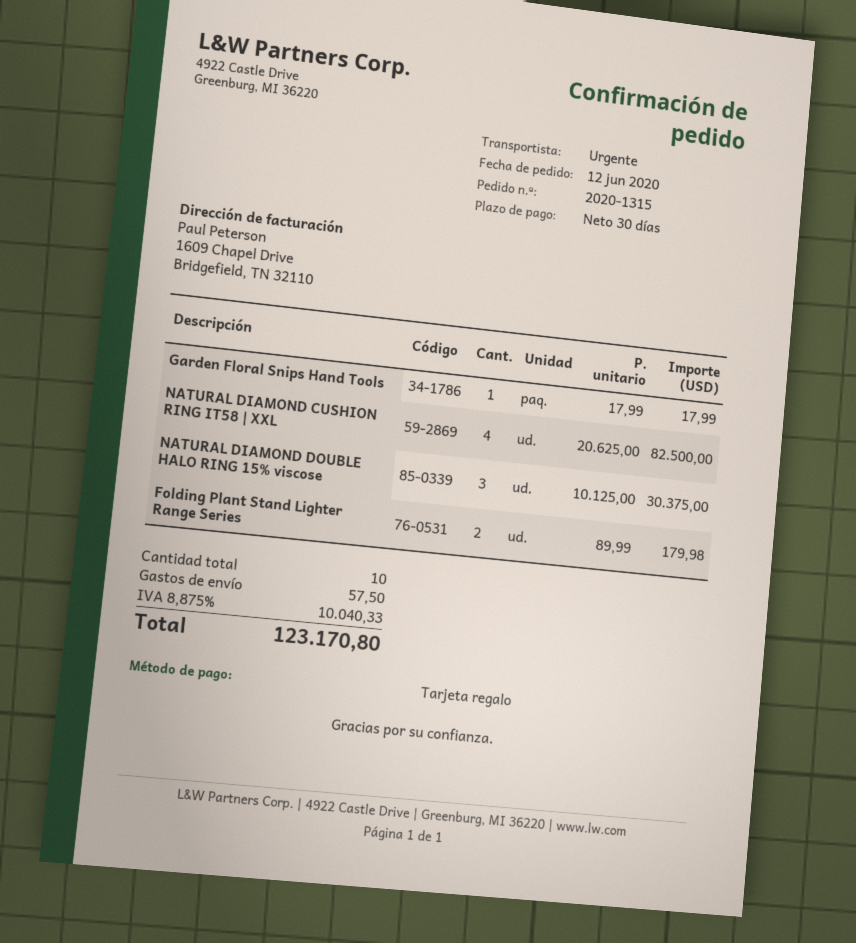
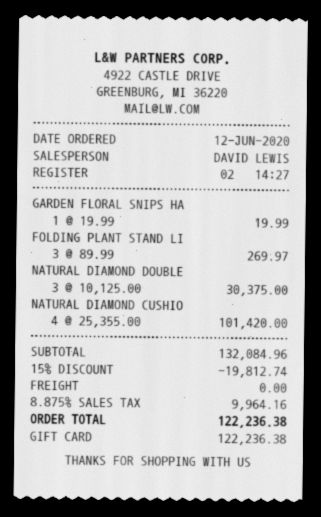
Garden Floral Snips Hand Tools: 1 x 17.99 = 17.99 -> 1 x 19.99 = 19.99
NATURAL DIAMOND CUSHION RING IT58 | XXL: 4 x 20625.00 = 82500.00 -> 4 x 25355.00 = 101420.00
Folding Plant Stand Lighter Range Series: 2 x 89.99 = 179.98 -> 3 x 89.99 = 269.97
discount: none -> 15% = 19812.74
shipping: 57.50 -> 0.00
tax: 8.875% = 10040.33 -> 8.875% = 9964.16
total: 123170.80 -> 122236.38

